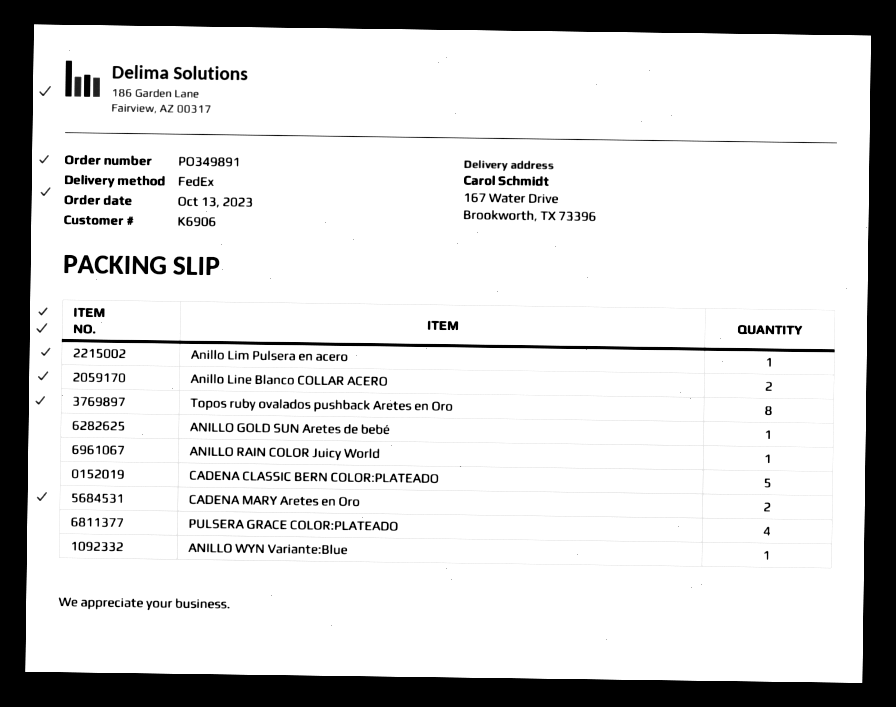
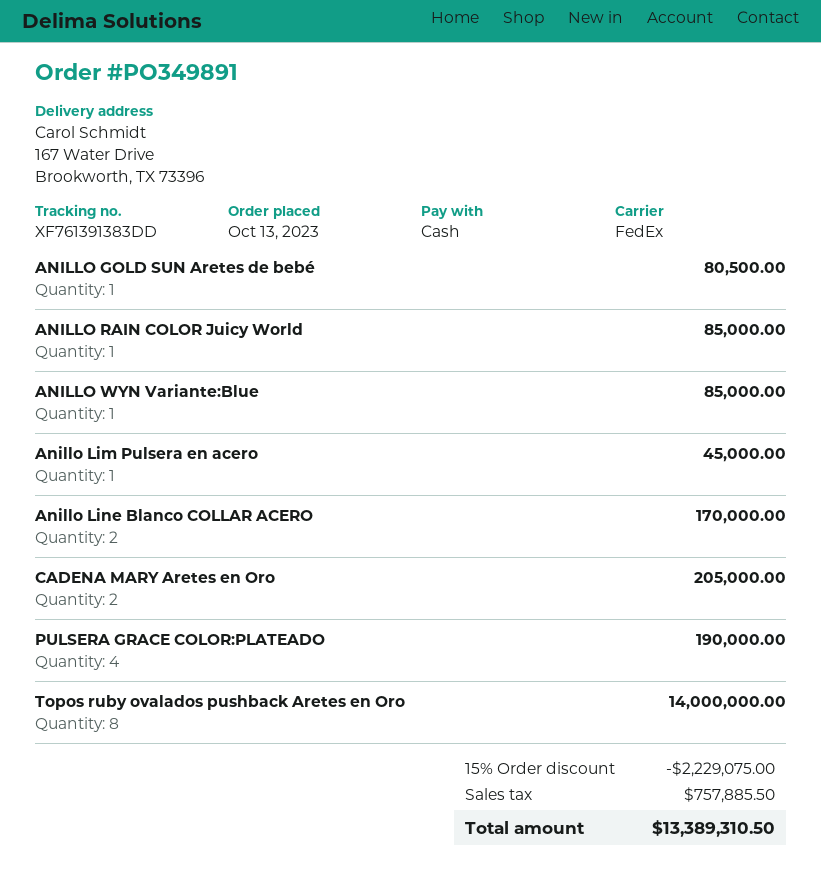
CADENA CLASSIC BERN COLOR:PLATEADO: 5 -> none

